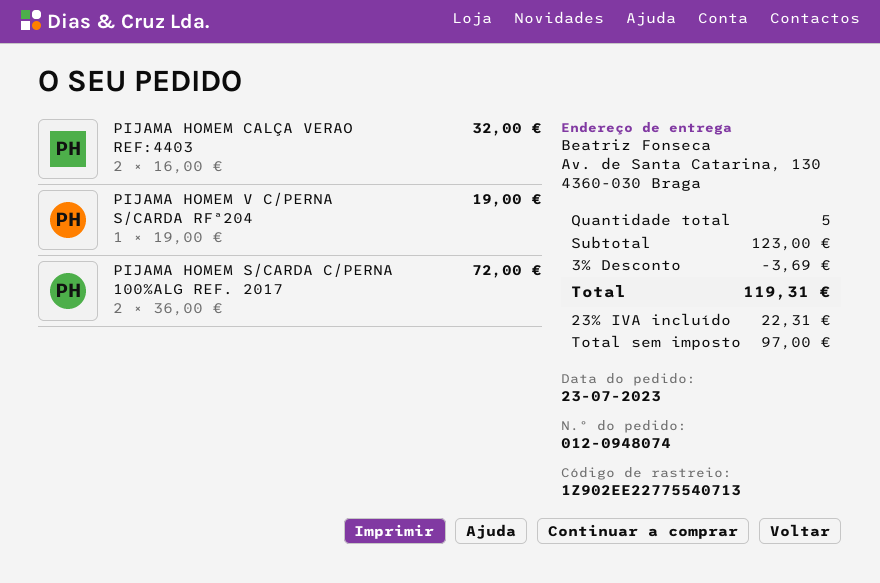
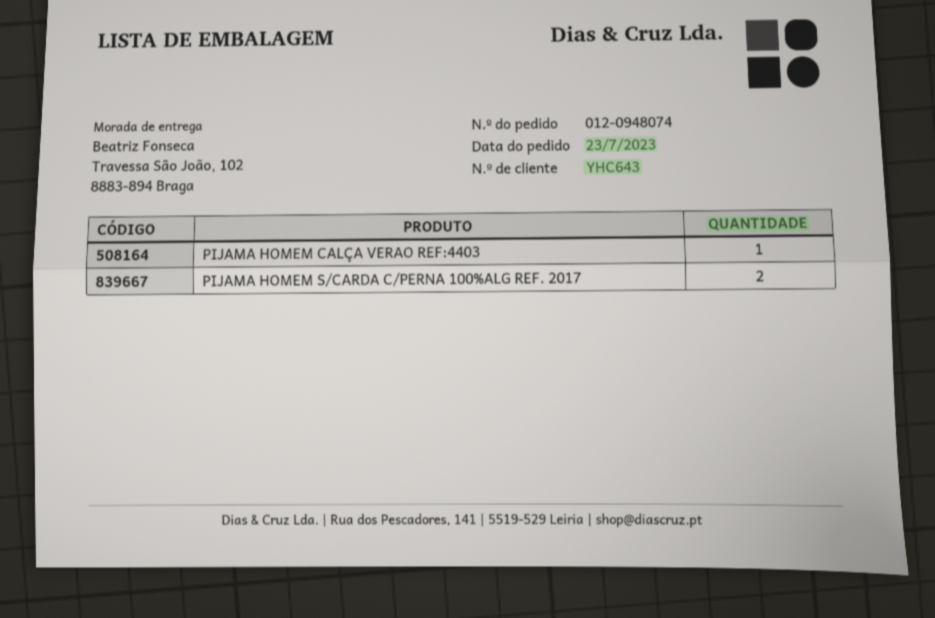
ship to: Av. de Santa Catarina, 130, 4360-030 Braga -> Travessa São João, 102, 8883-894 Braga
PIJAMA HOMEM CALÇA VERAO REF:4403: 2 -> 1
PIJAMA HOMEM V C/PERNA S/CARDA RFª204: 1 -> none

